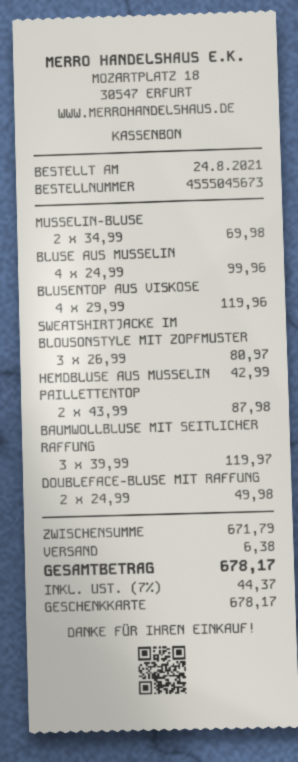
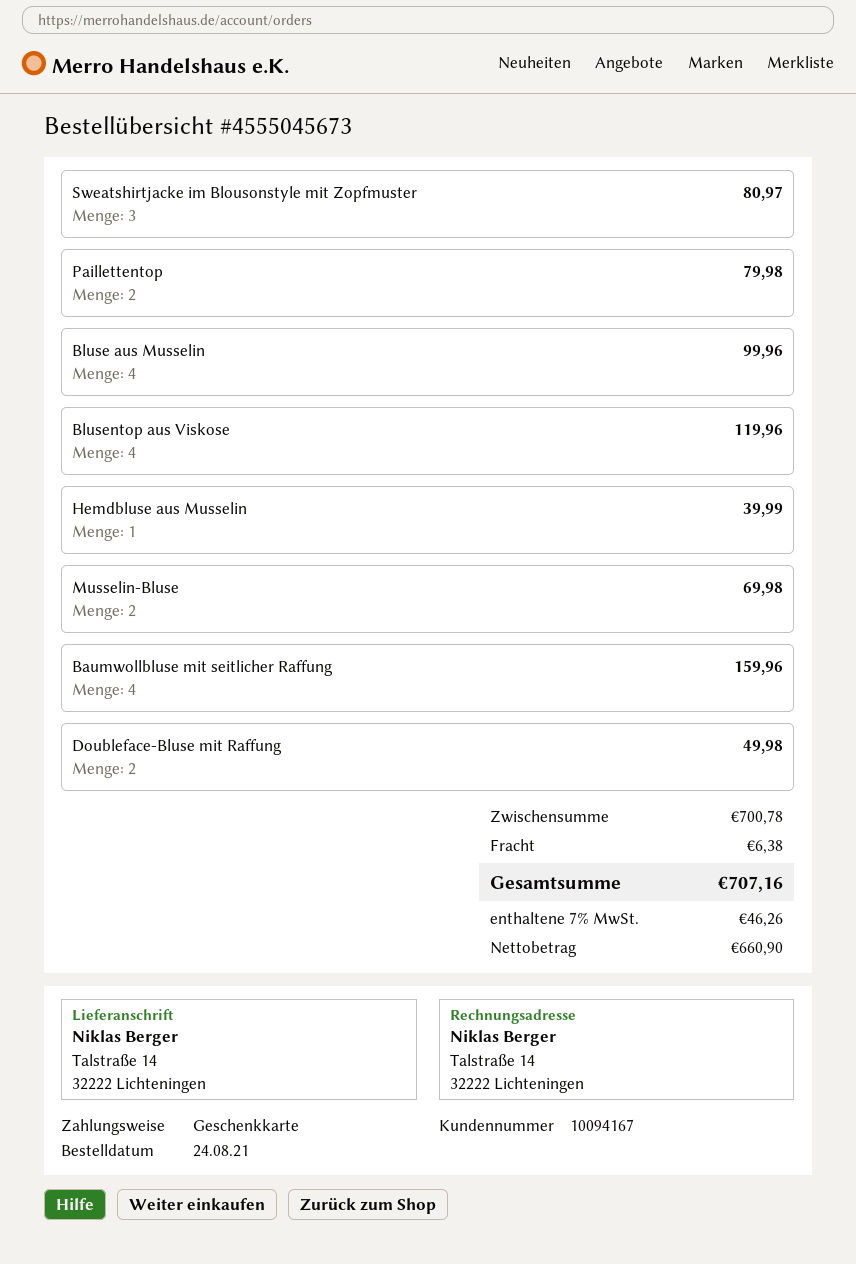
HEMDBLUSE AUS MUSSELIN: 1 for 42.99 -> 1 for 39.99
PAILLETTENTOP: 2 for 87.98 -> 2 for 79.98
BAUMWOLLBLUSE MIT SEITLICHER RAFFUNG: 3 for 119.97 -> 4 for 159.96
subtotal: 671.79 -> 700.78
tax: 7% = 44.37 -> 7% = 46.26
total: 678.17 -> 707.16

